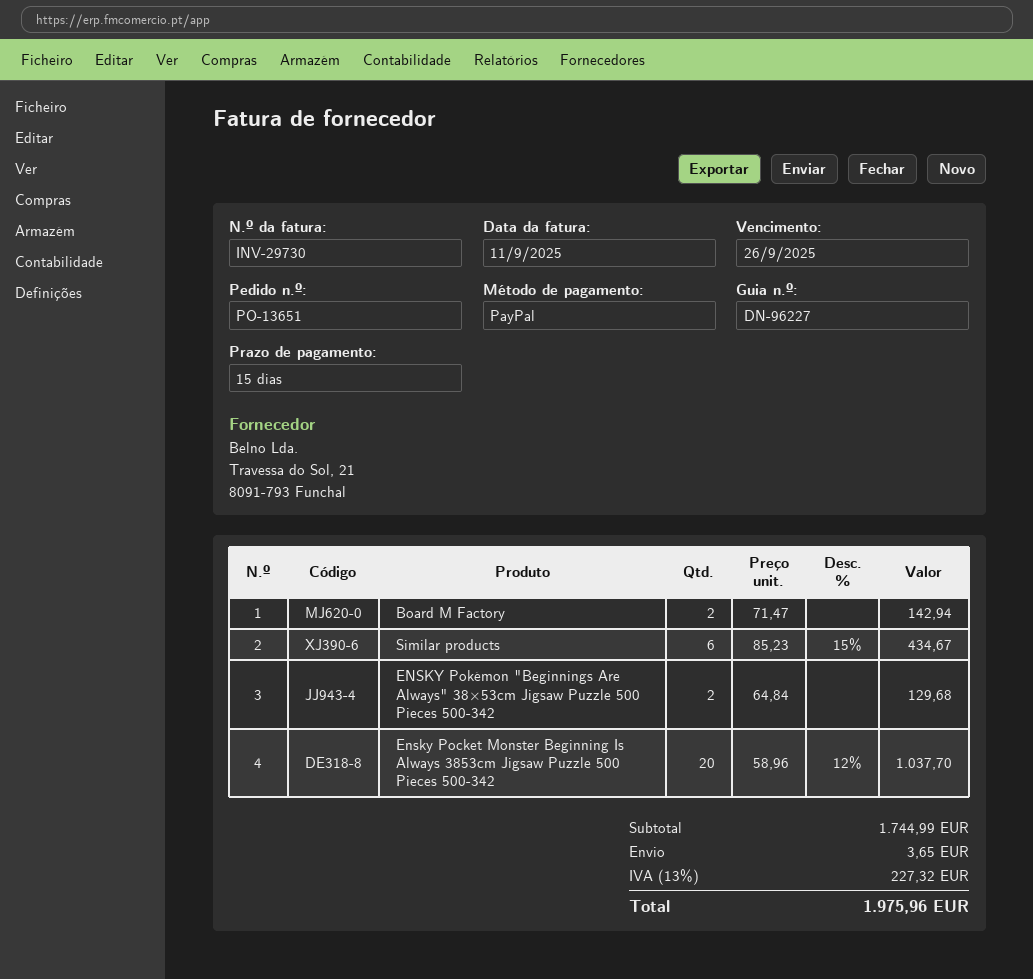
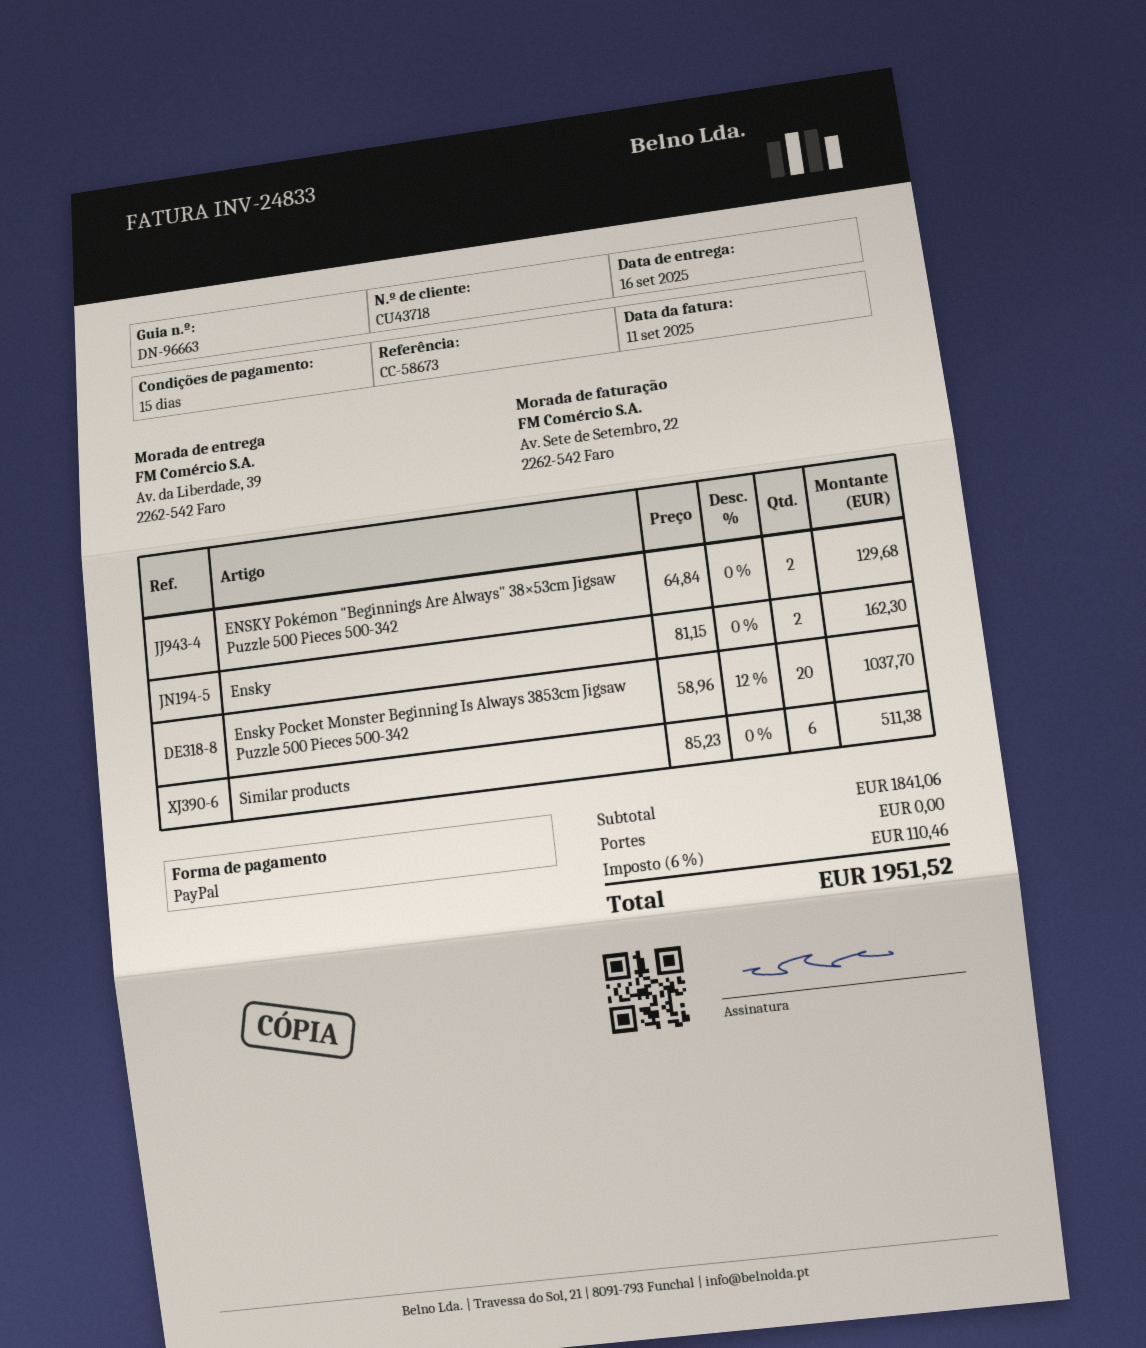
delivery note number: DN-96227 -> DN-96663
invoice number: INV-29730 -> INV-24833
Board M Factory: 2 x 71.47 = 142.94 -> none
Similar products: 6 x 85.23 - 15% = 434.67 -> 6 x 85.23 = 511.38
Ensky: none -> 2 x 81.15 = 162.30
subtotal: 1744.99 -> 1841.06
shipping: 3.65 -> 0.00
tax: 13% = 227.32 -> 6% = 110.46
total: 1975.96 -> 1951.52

